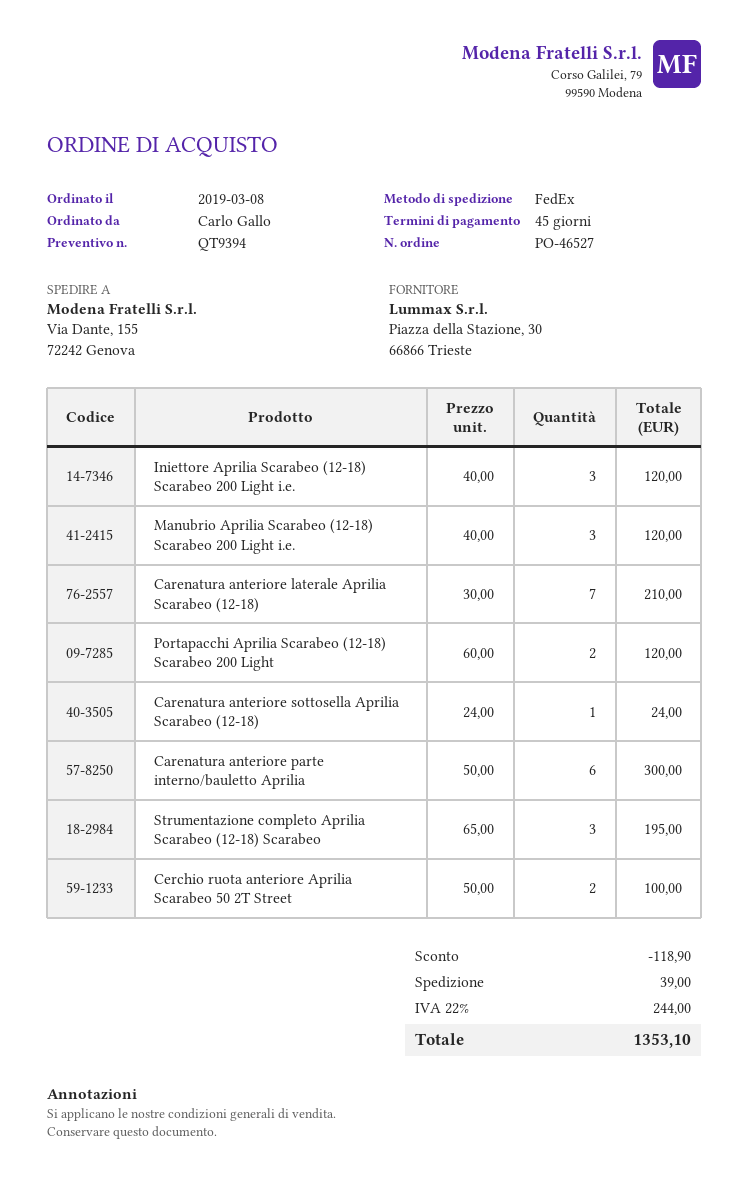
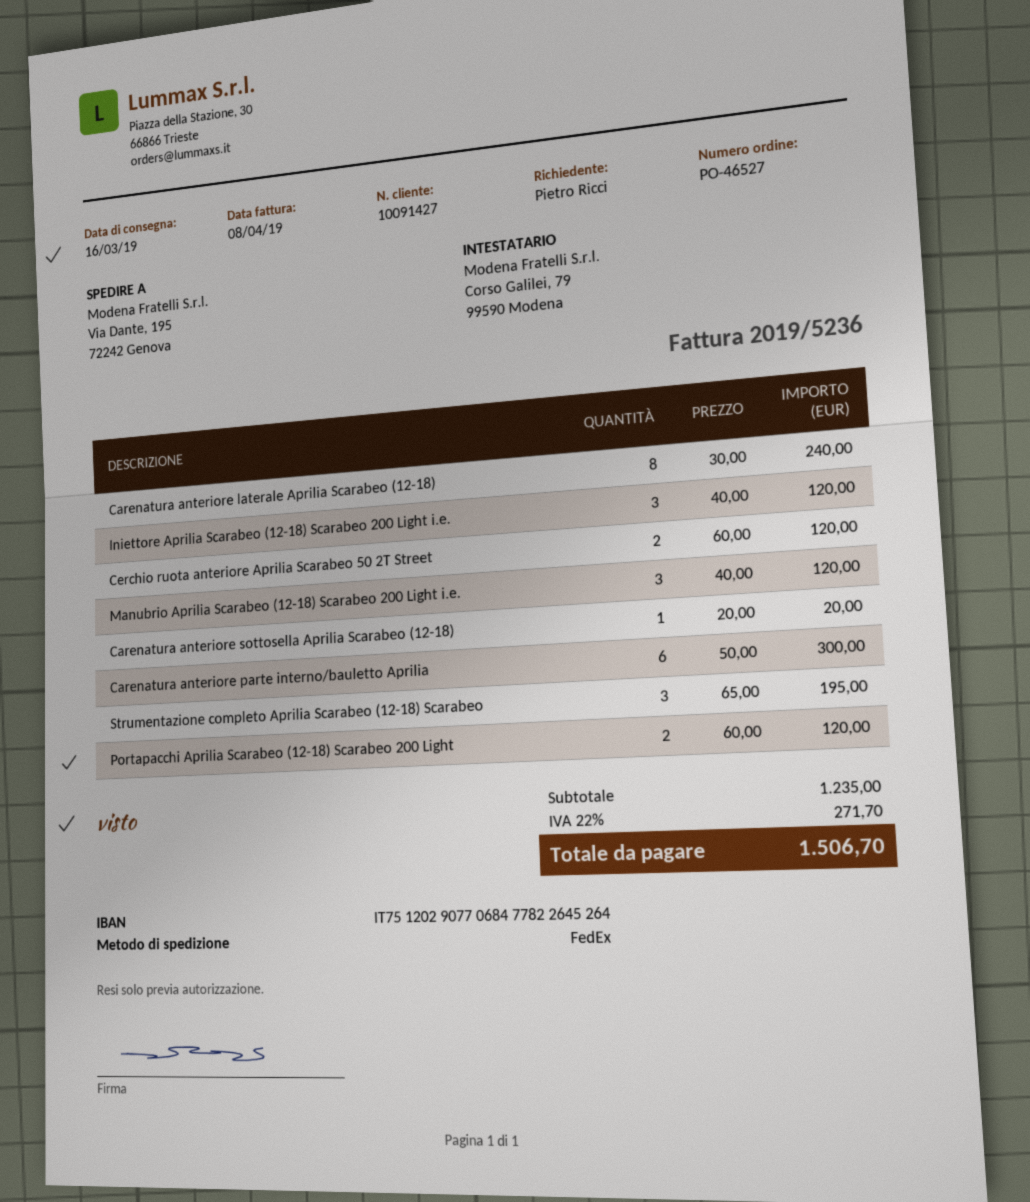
ordered by: Carlo Gallo -> Pietro Ricci
ship to: Via Dante, 155, 72242 Genova -> Via Dante, 195, 72242 Genova
Carenatura anteriore laterale Aprilia Scarabeo (12-18): 7 x 30.00 = 210.00 -> 8 x 30.00 = 240.00
Carenatura anteriore sottosella Aprilia Scarabeo (12-18): 1 x 24.00 = 24.00 -> 1 x 20.00 = 20.00
Cerchio ruota anteriore Aprilia Scarabeo 50 2T Street: 2 x 50.00 = 100.00 -> 2 x 60.00 = 120.00
discount: 118.90 -> none
shipping: 39.00 -> none
tax: 22% = 244.00 -> 22% = 271.70
total: 1353.10 -> 1506.70

